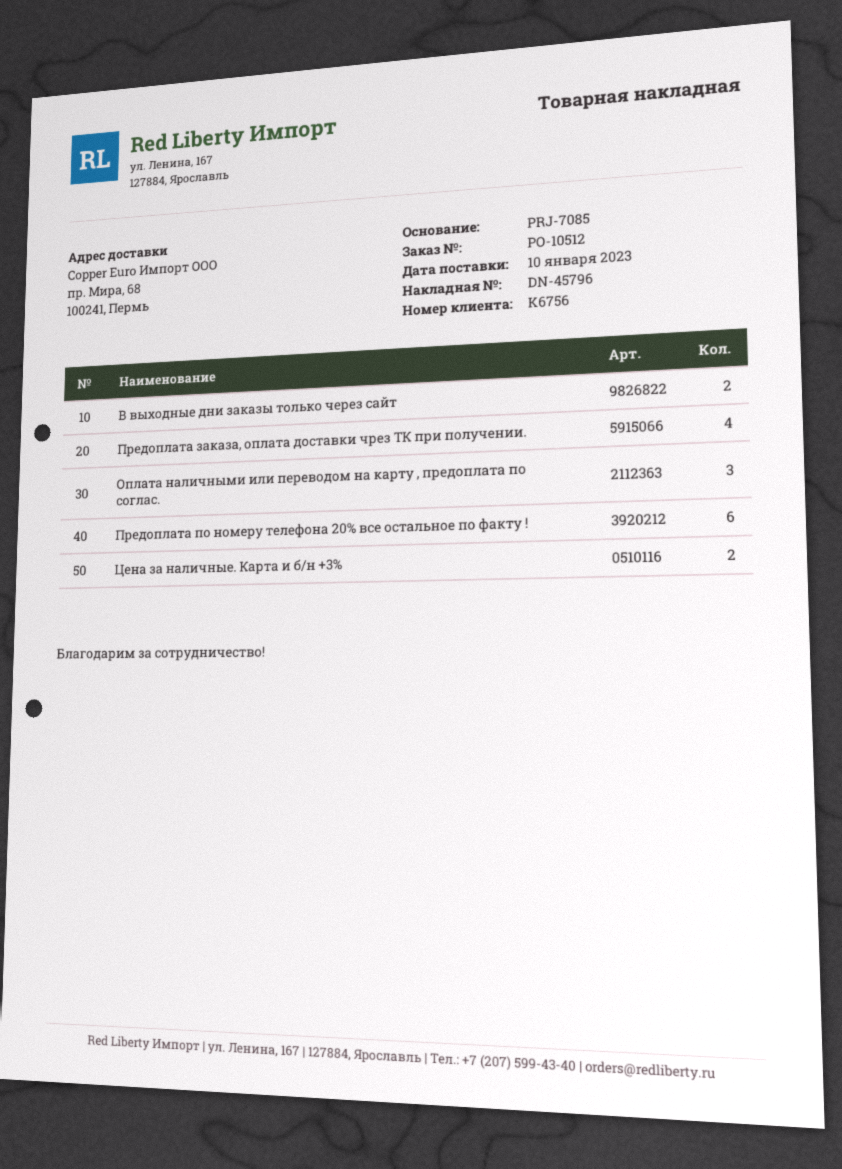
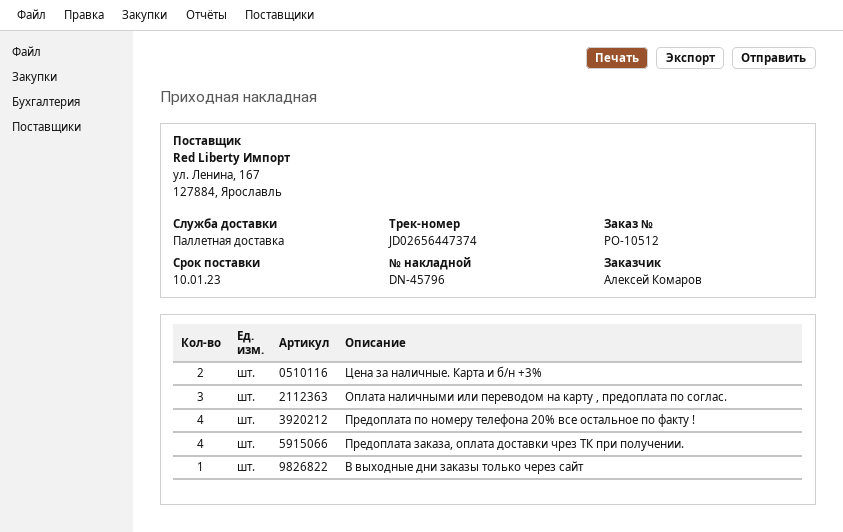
В выходные дни заказы только через сайт: 2 -> 1
Предоплата по номеру телефона 20% все остальное по факту !: 6 -> 4

